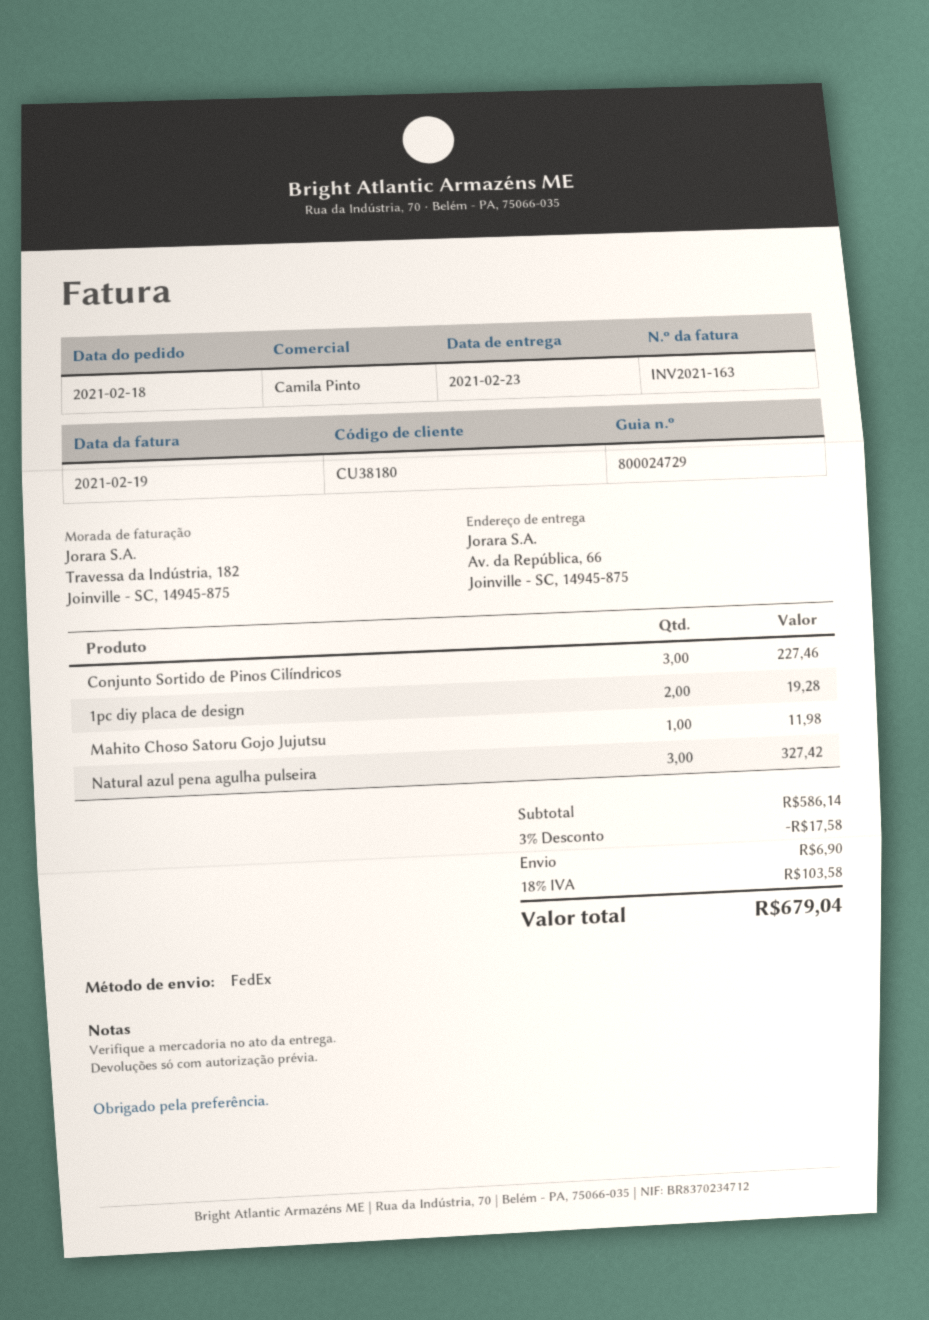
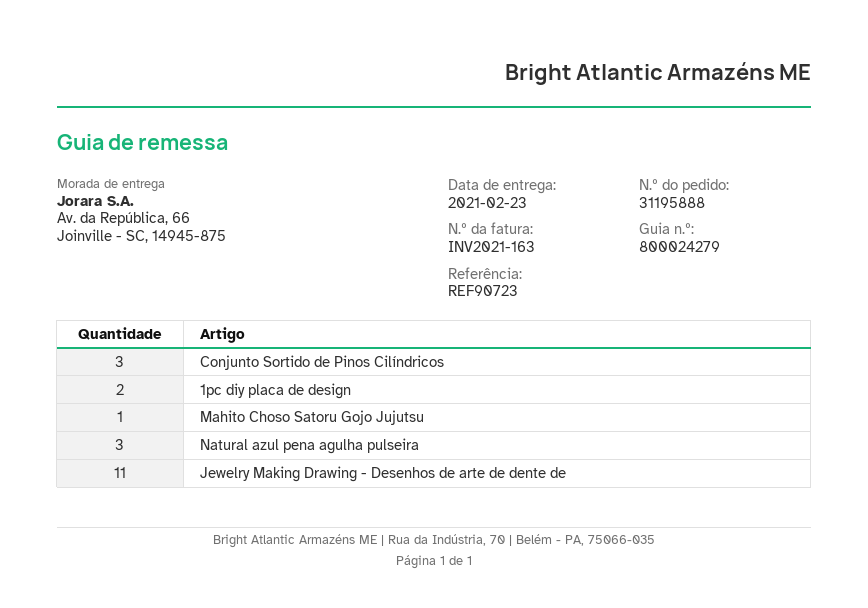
delivery note number: 800024729 -> 800024279
Jewelry Making Drawing - Desenhos de arte de dente de: none -> 11

